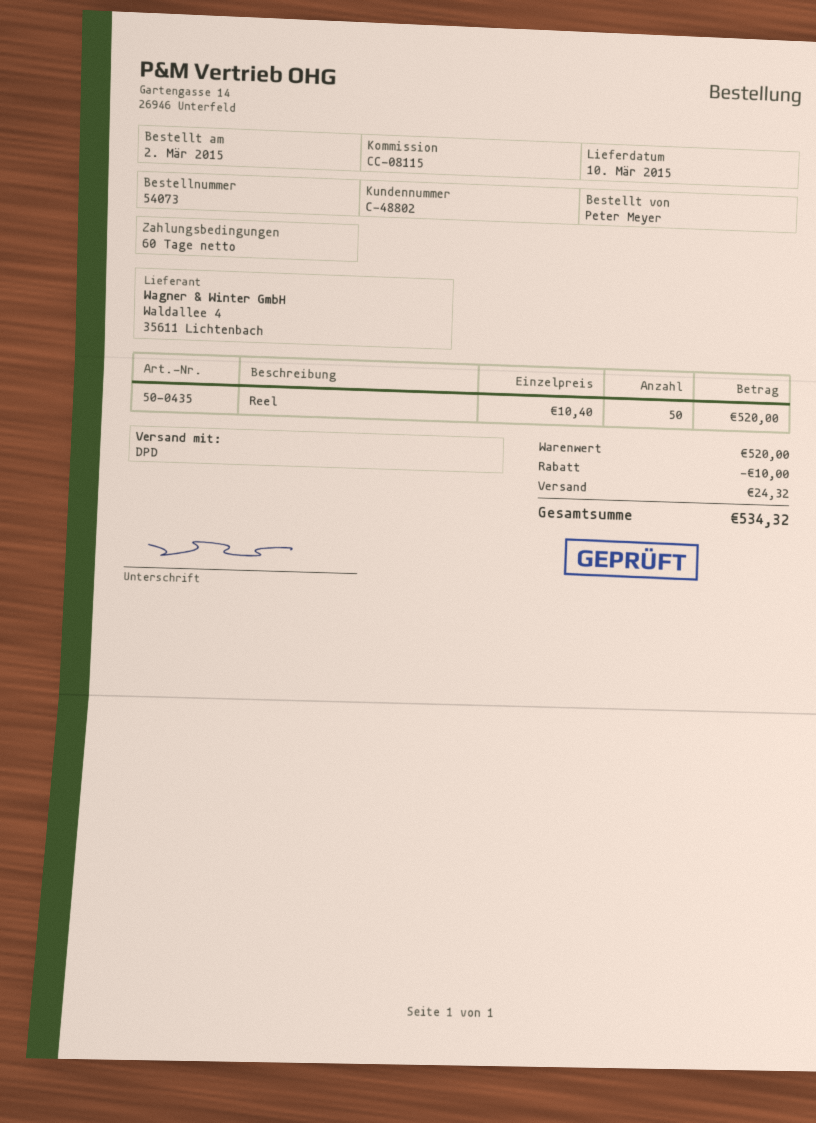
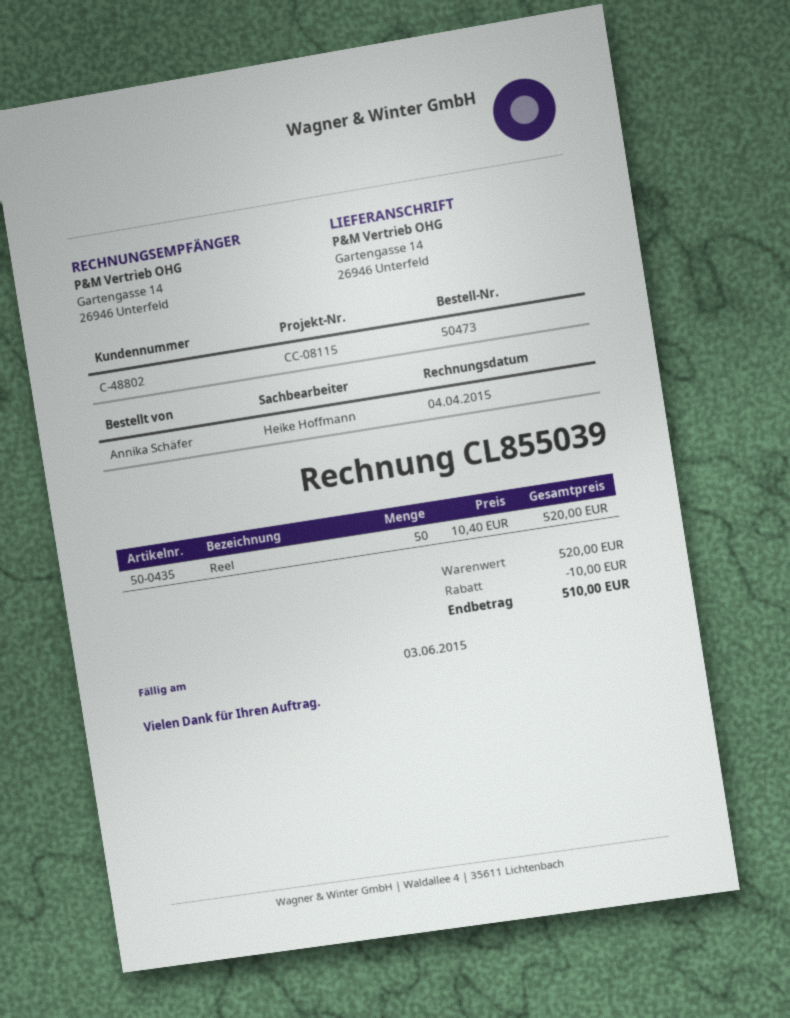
order number: 54073 -> 50473
ordered by: Peter Meyer -> Annika Schäfer
shipping: 24.32 -> none
total: 534.32 -> 510.00

